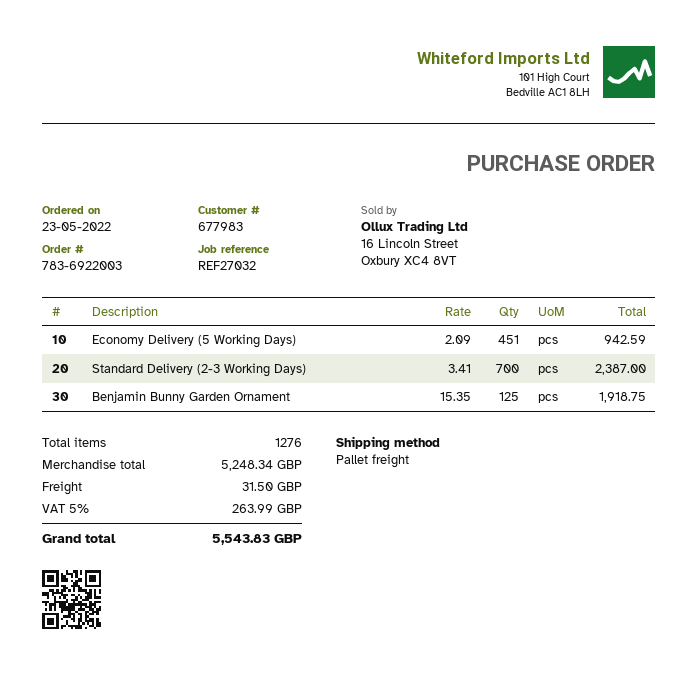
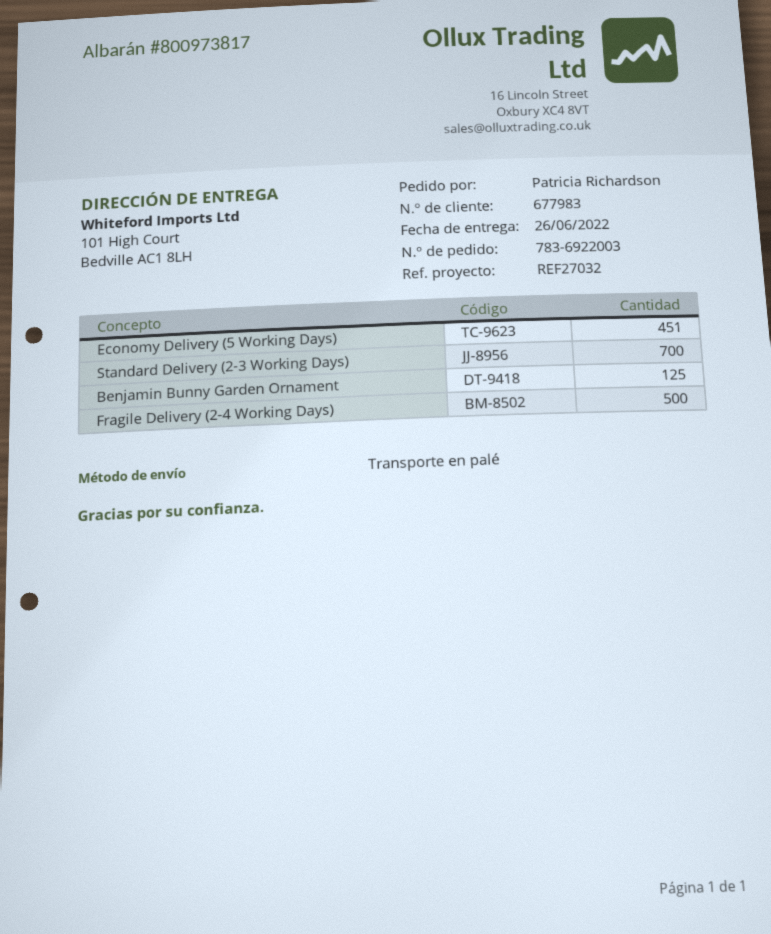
Fragile Delivery (2-4 Working Days): none -> 500

